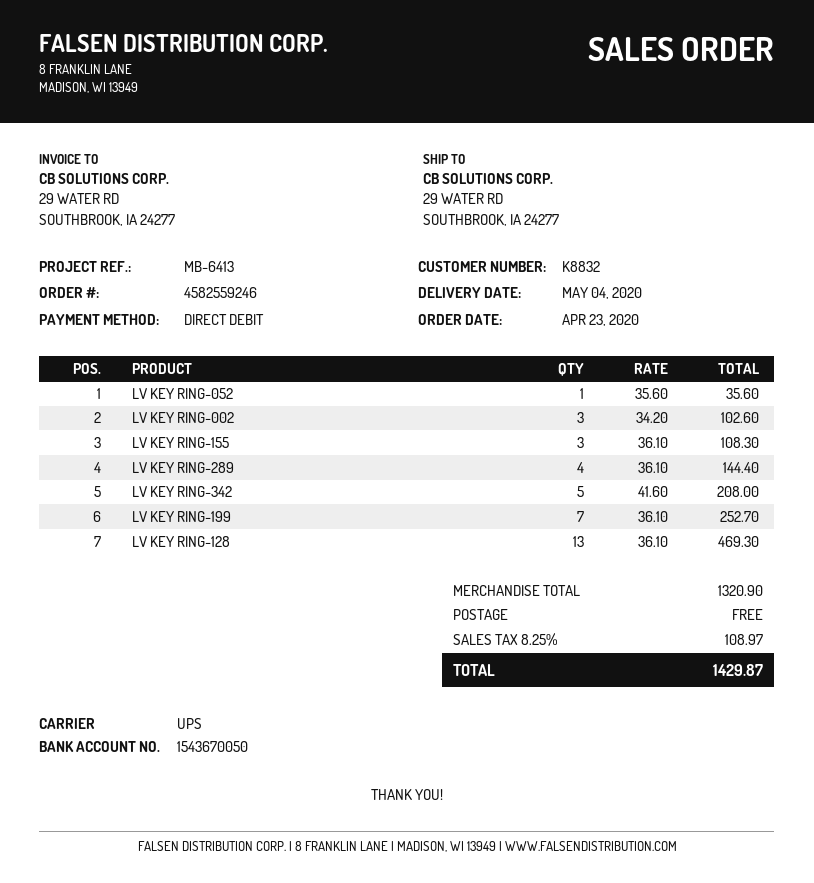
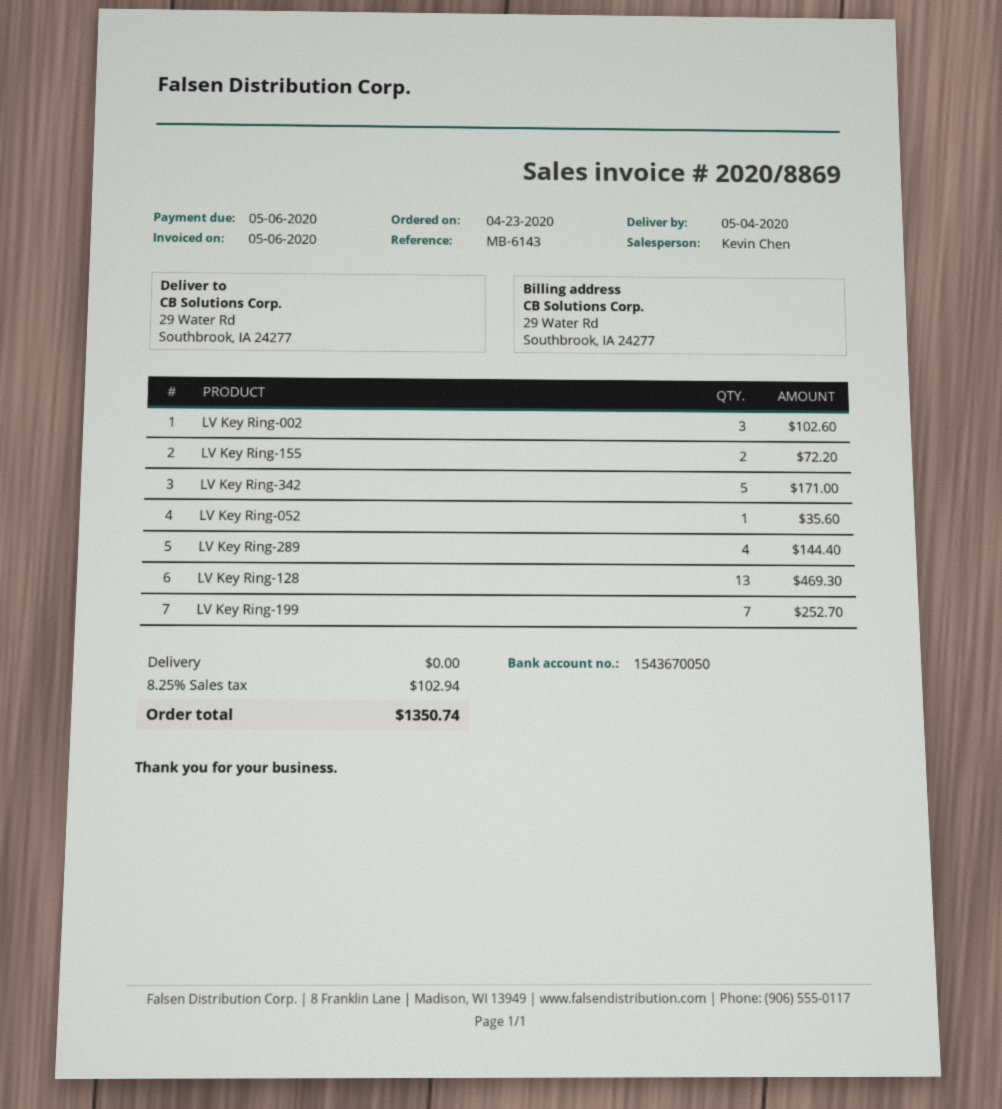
reference: MB-6413 -> MB-6143
LV KEY RING-155: 3 for 108.30 -> 2 for 72.20
LV KEY RING-342: 5 for 208.00 -> 5 for 171.00
tax: 8.25% = 108.97 -> 8.25% = 102.94
total: 1429.87 -> 1350.74

